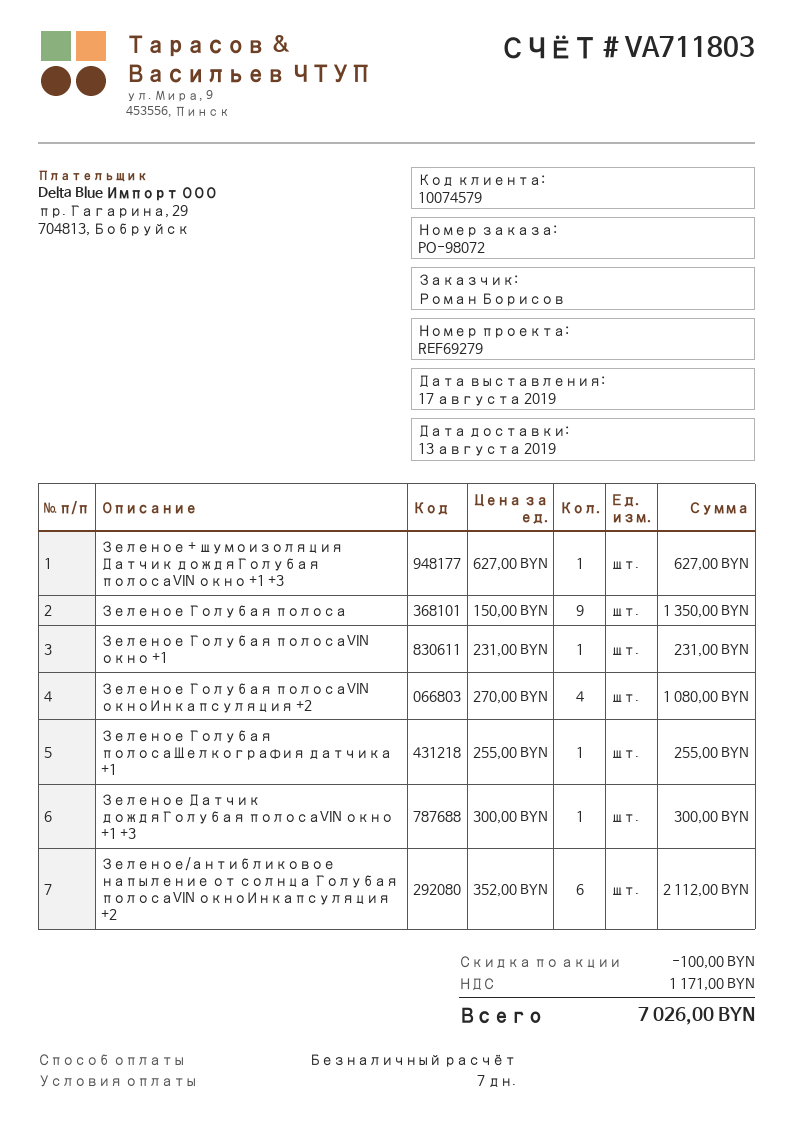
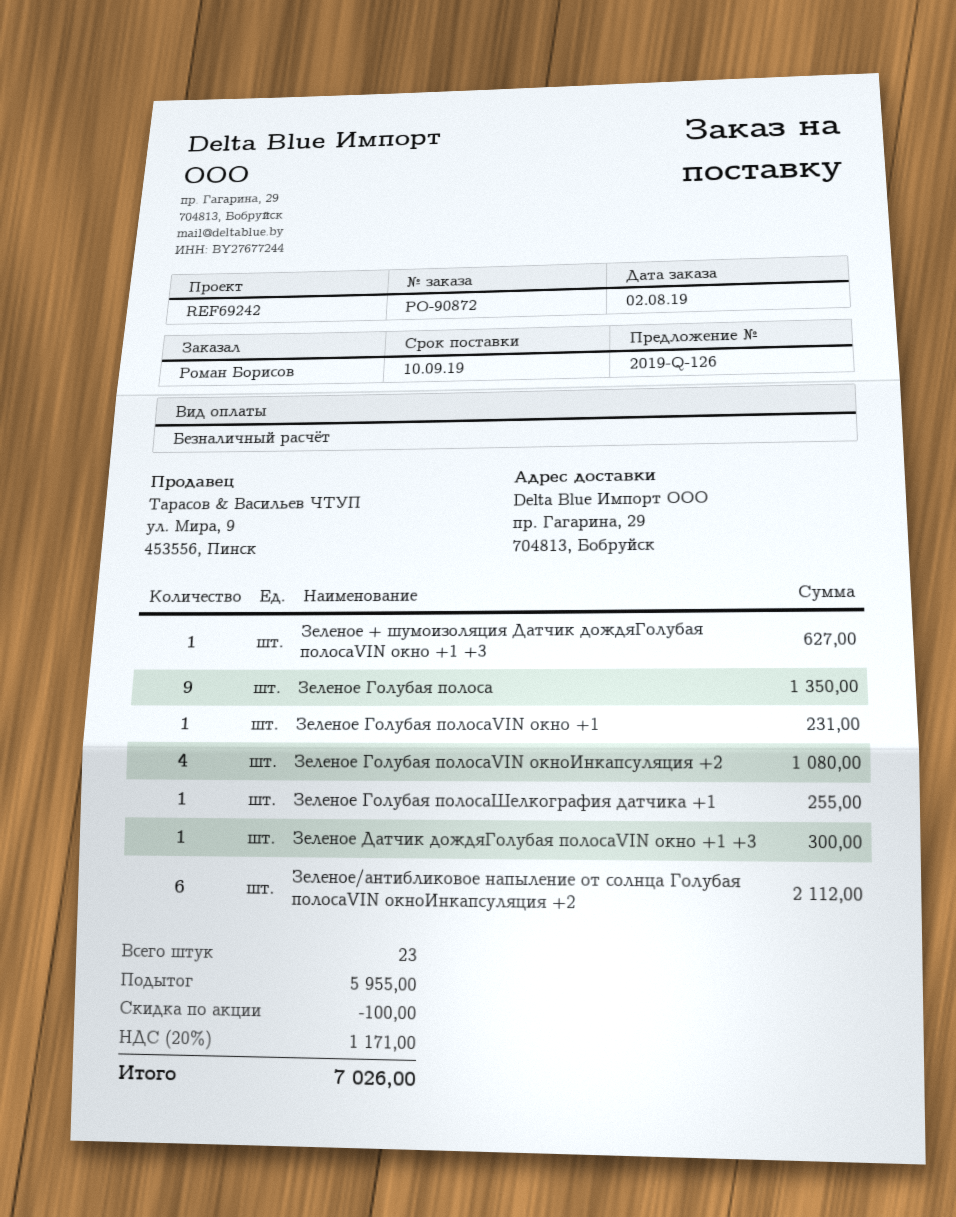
order number: PO-98072 -> PO-90872
delivery date: 2019-08-13 -> 2019-09-10
reference: REF69279 -> REF69242

